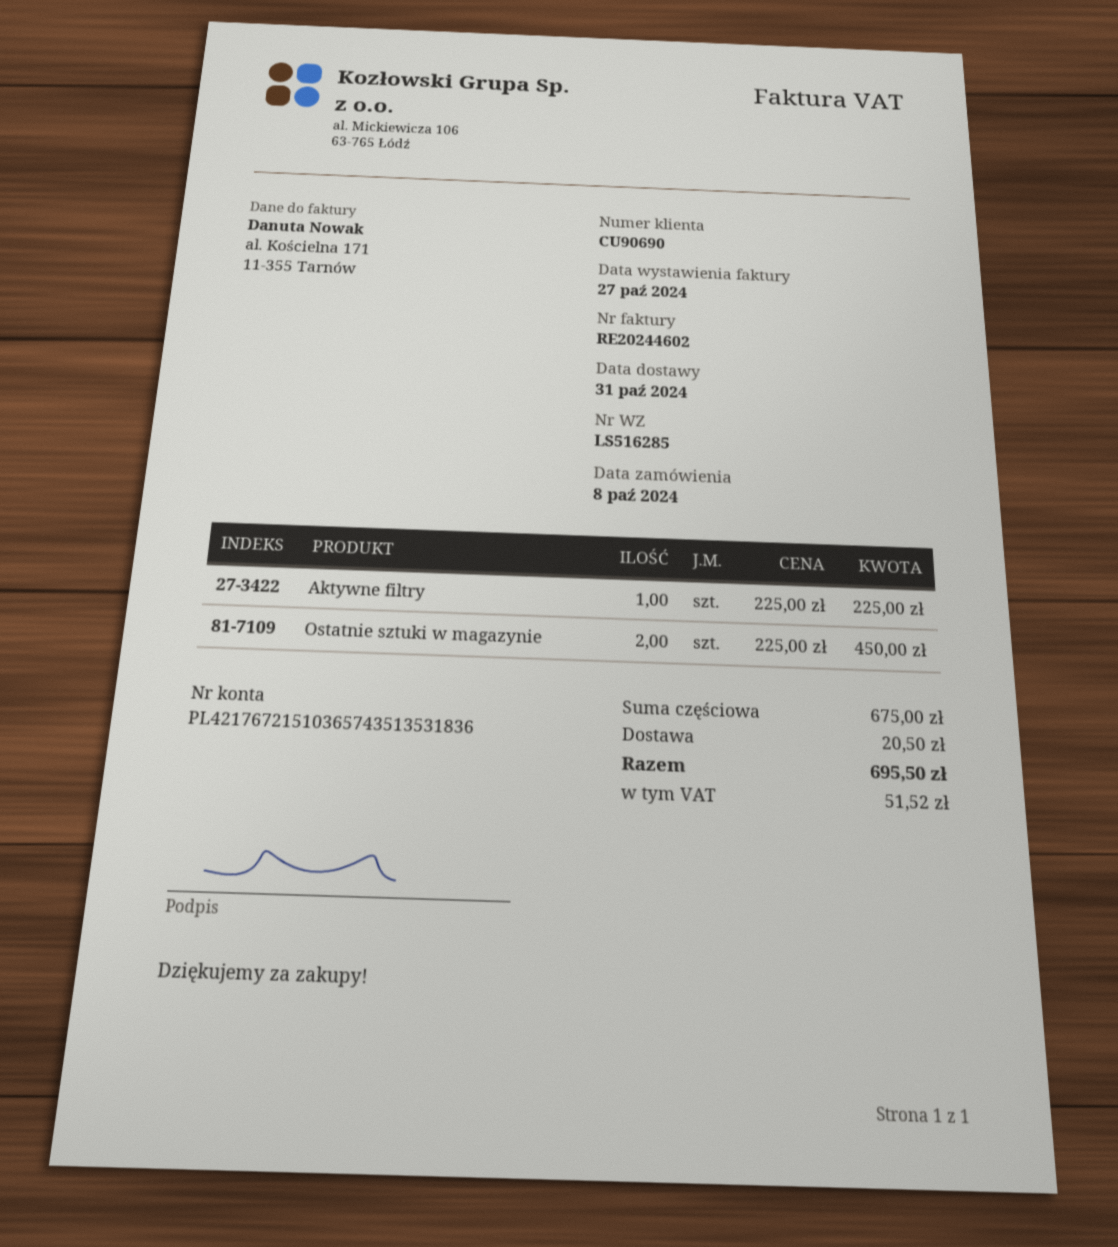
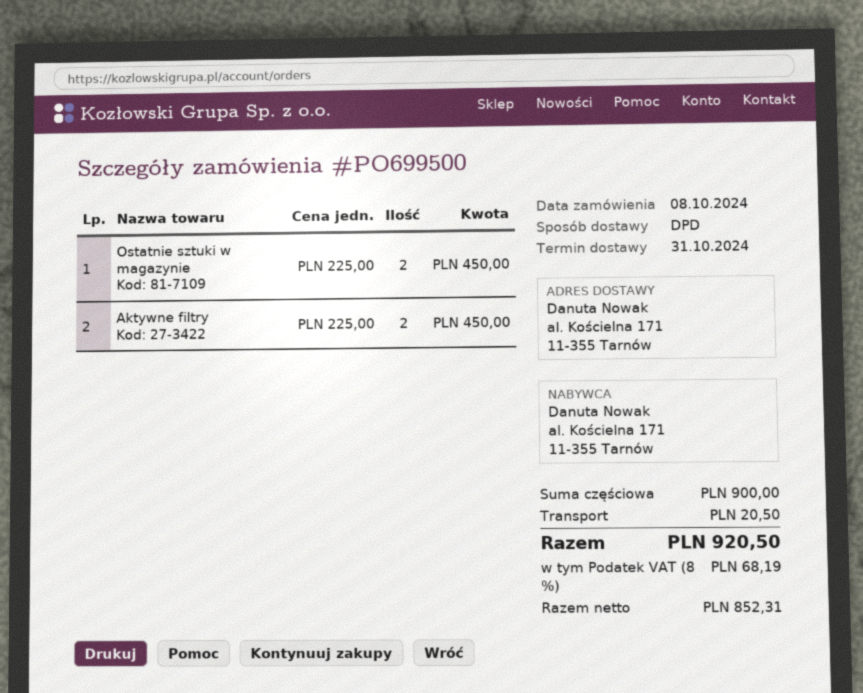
Aktywne filtry: 1 x 225.00 = 225.00 -> 2 x 225.00 = 450.00
subtotal: 675.00 -> 900.00
tax: 51.52 -> 68.19
total: 695.50 -> 920.50

